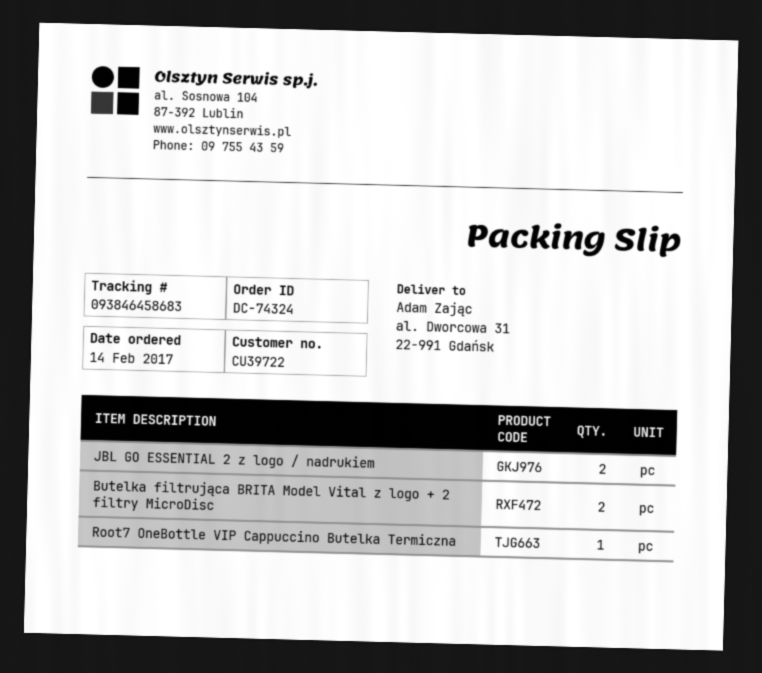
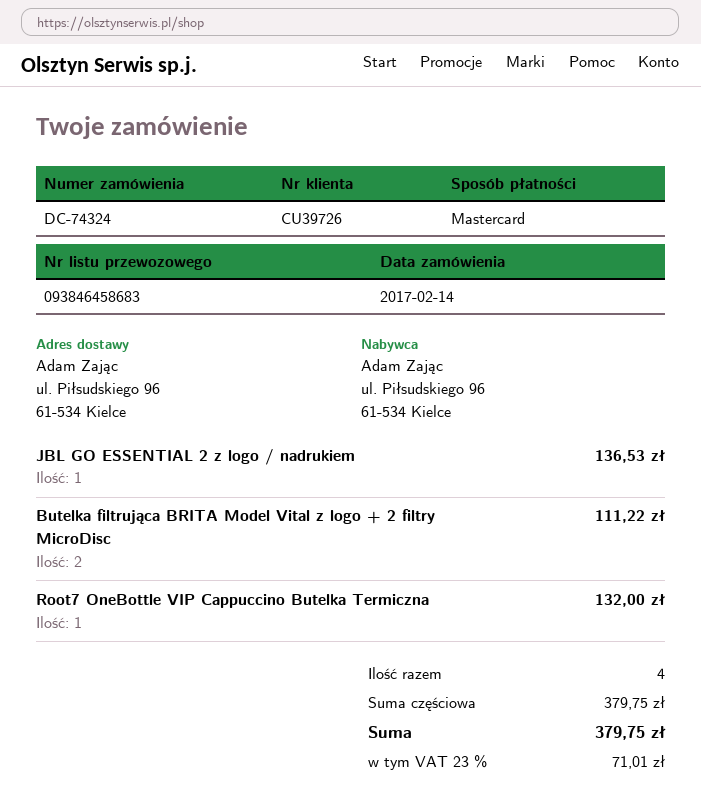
customer number: CU39722 -> CU39726
ship to: al. Dworcowa 31, 22-991 Gdańsk -> ul. Piłsudskiego 96, 61-534 Kielce
JBL GO ESSENTIAL 2 z logo / nadrukiem: 2 -> 1

